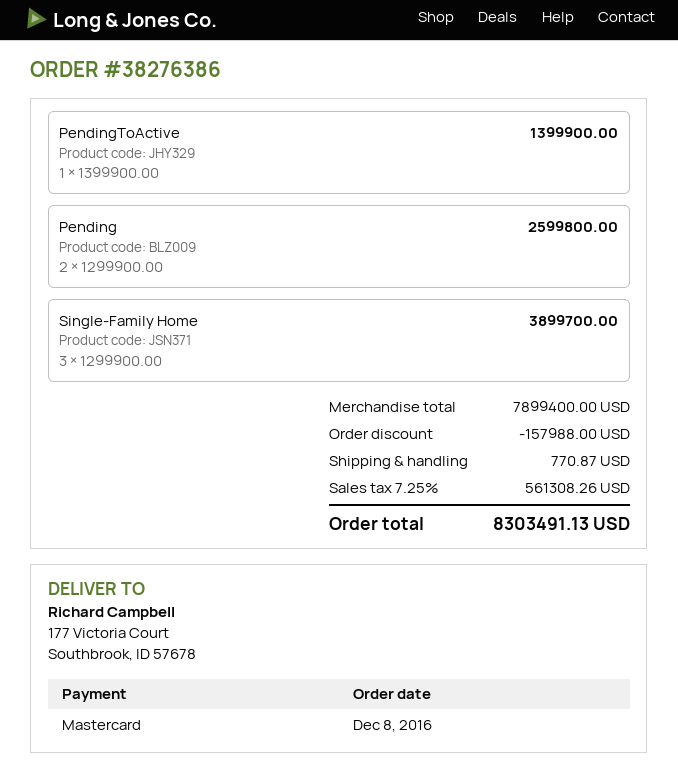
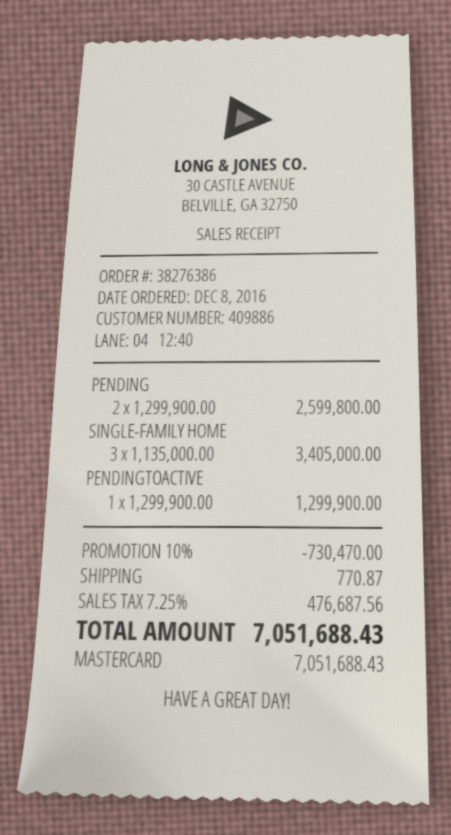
PendingToActive: 1 x 1399900.00 = 1399900.00 -> 1 x 1299900.00 = 1299900.00
Single-Family Home: 3 x 1299900.00 = 3899700.00 -> 3 x 1135000.00 = 3405000.00
discount: 157988.00 -> 730470.00
tax: 7.25% = 561308.26 -> 7.25% = 476687.56
total: 8303491.13 -> 7051688.43

